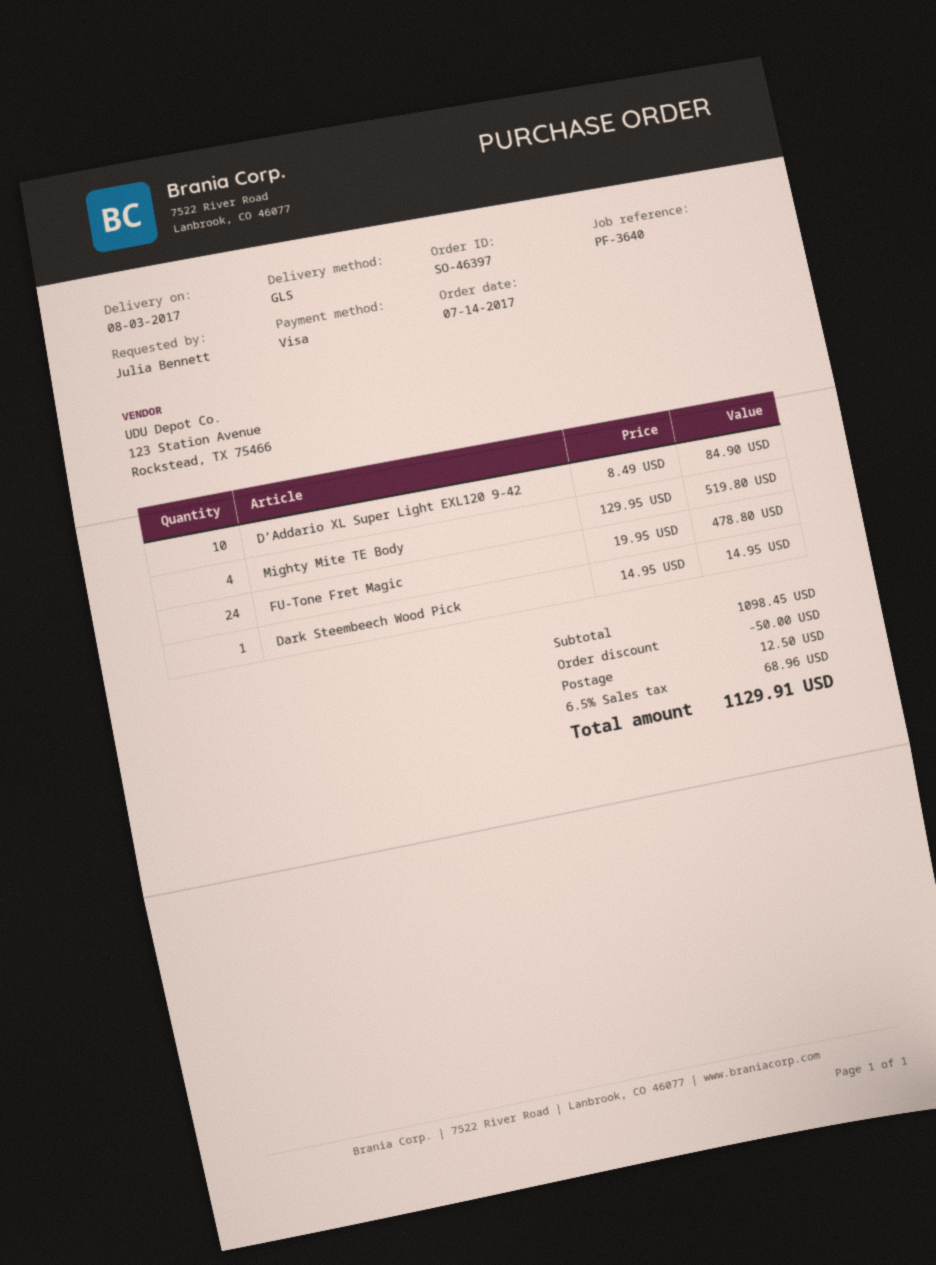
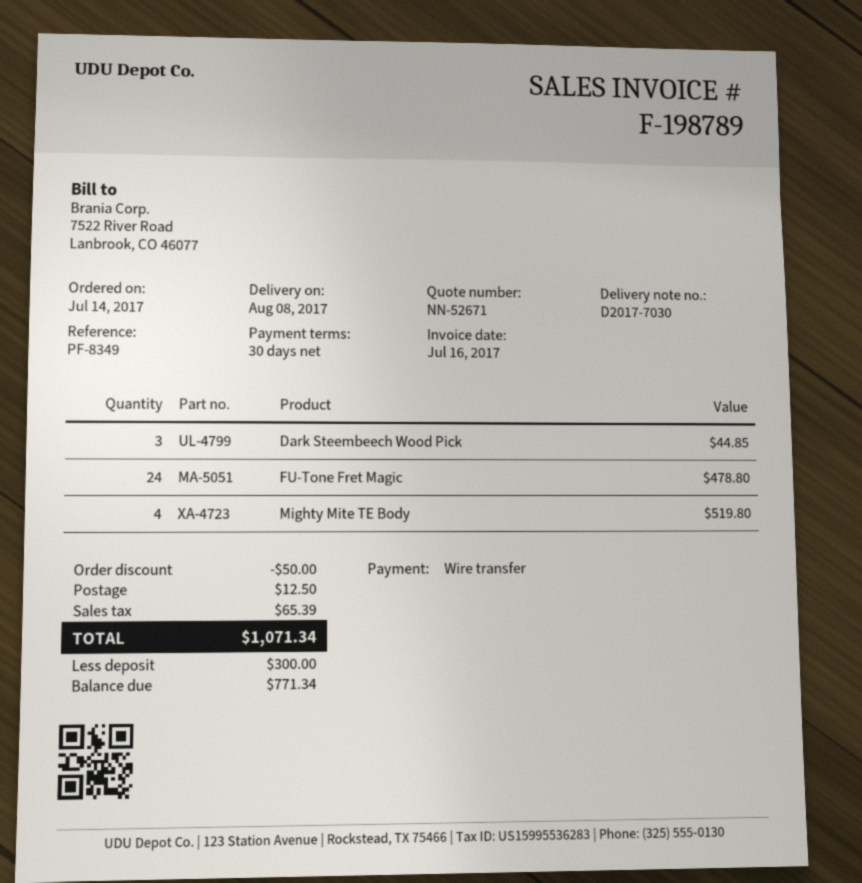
delivery date: 2017-08-03 -> 2017-08-08
reference: PF-3640 -> PF-8349
payment method: Visa -> bank transfer
D’Addario XL Super Light EXL120 9-42: 10 for 84.90 -> none
Dark Steembeech Wood Pick: 1 for 14.95 -> 3 for 44.85
tax: 68.96 -> 65.39
total: 1129.91 -> 1071.34

